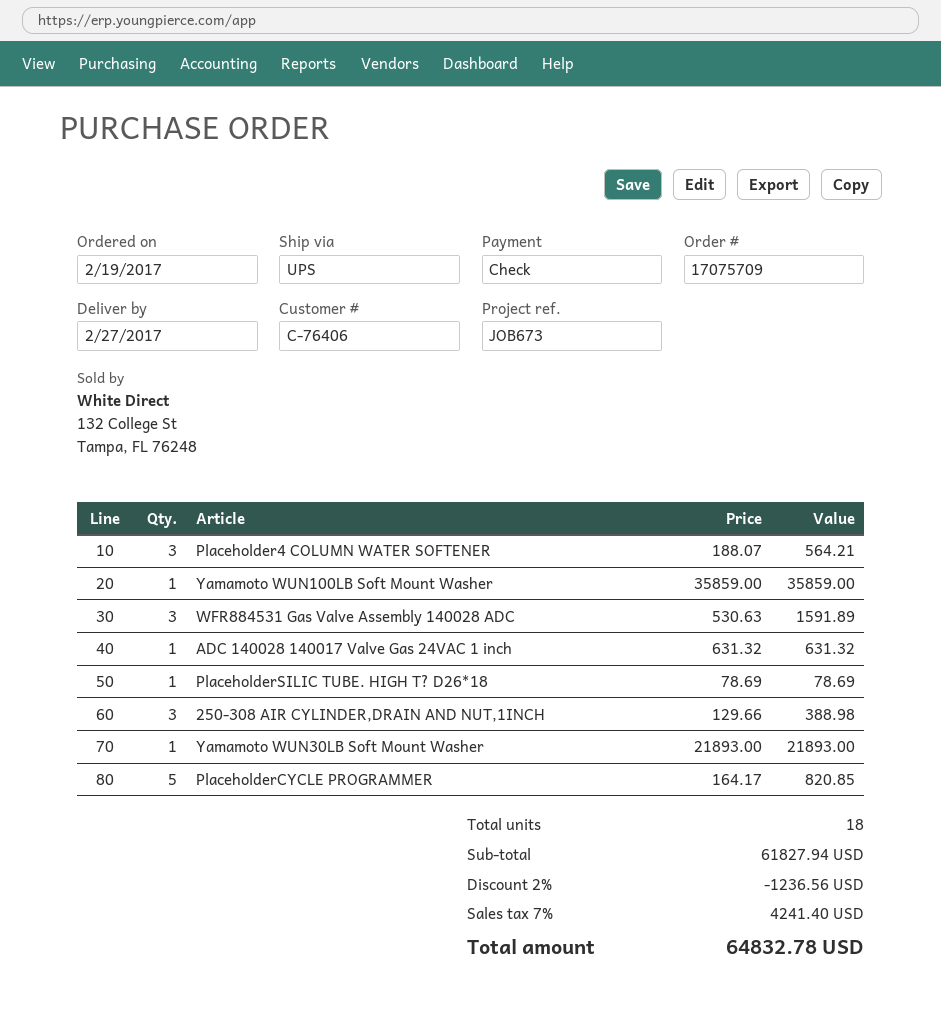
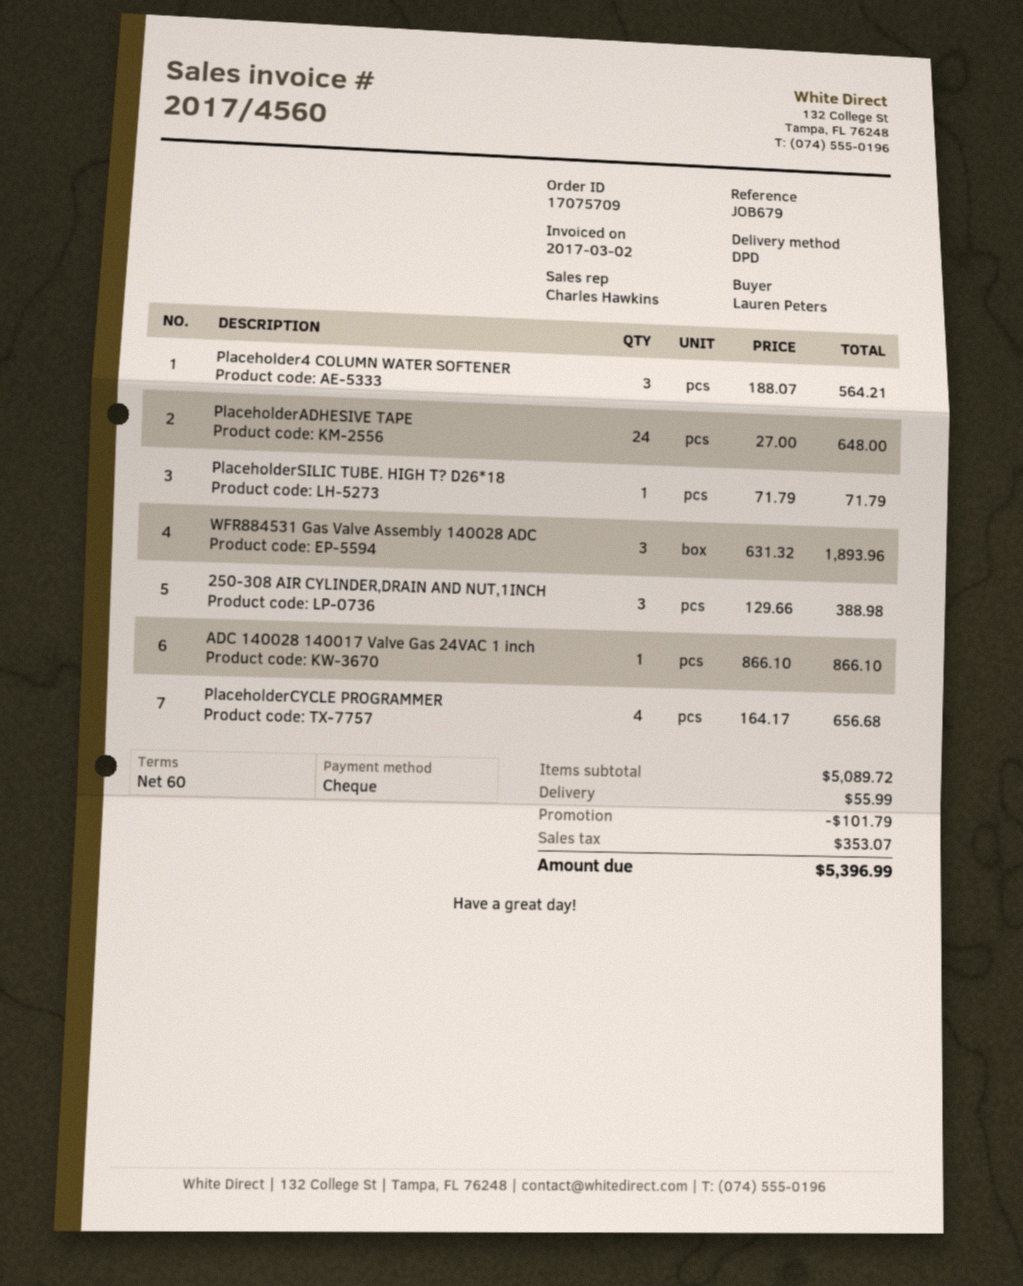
reference: JOB673 -> JOB679
shipping method: UPS -> DPD
Yamamoto WUN100LB Soft Mount Washer: 1 x 35859.00 = 35859.00 -> none
WFR884531 Gas Valve Assembly 140028 ADC: 3 x 530.63 = 1591.89 -> 3 x 631.32 = 1893.96
ADC 140028 140017 Valve Gas 24VAC 1 inch: 1 x 631.32 = 631.32 -> 1 x 866.10 = 866.10
PlaceholderSILIC TUBE. HIGH T? D26*18: 1 x 78.69 = 78.69 -> 1 x 71.79 = 71.79
Yamamoto WUN30LB Soft Mount Washer: 1 x 21893.00 = 21893.00 -> none
PlaceholderCYCLE PROGRAMMER: 5 x 164.17 = 820.85 -> 4 x 164.17 = 656.68
PlaceholderADHESIVE TAPE: none -> 24 x 27.00 = 648.00
subtotal: 61827.94 -> 5089.72
discount: 1236.56 -> 101.79
shipping: none -> 55.99
tax: 4241.40 -> 353.07
total: 64832.78 -> 5396.99

